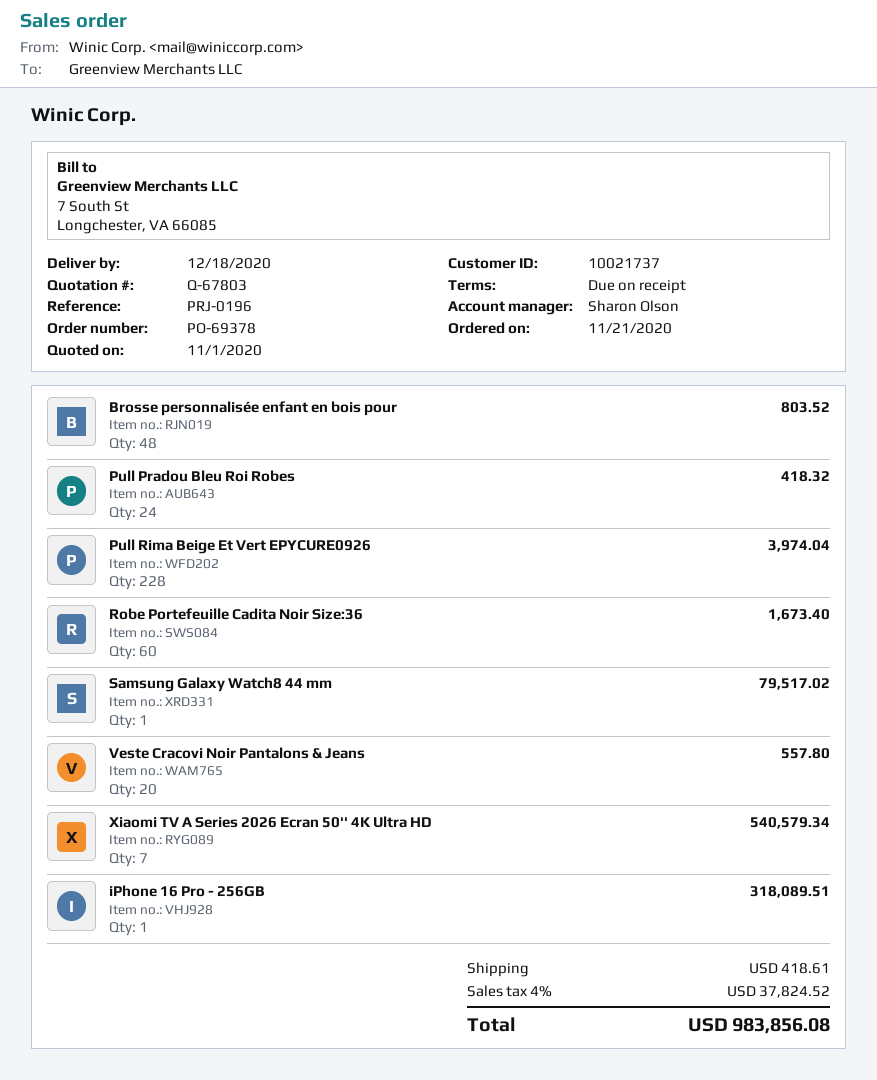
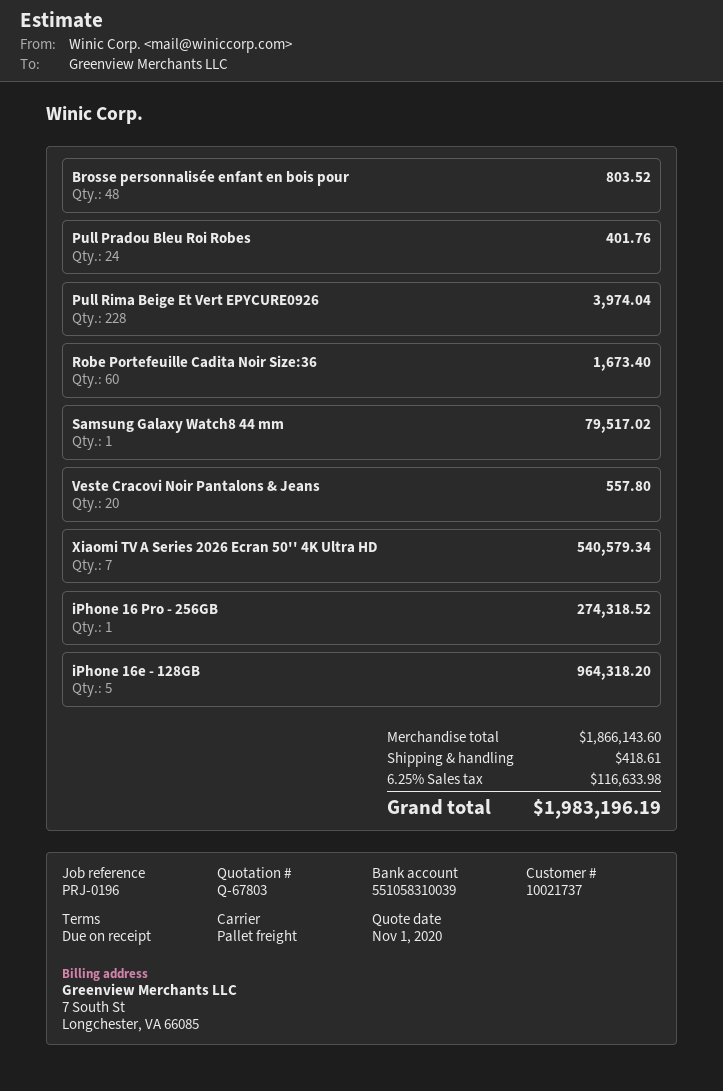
Pull Pradou Bleu Roi Robes: 24 for 418.32 -> 24 for 401.76
iPhone 16 Pro - 256GB: 1 for 318089.51 -> 1 for 274318.52
iPhone 16e - 128GB: none -> 5 for 964318.20
tax: 4% = 37824.52 -> 6.25% = 116633.98
total: 983856.08 -> 1983196.19

